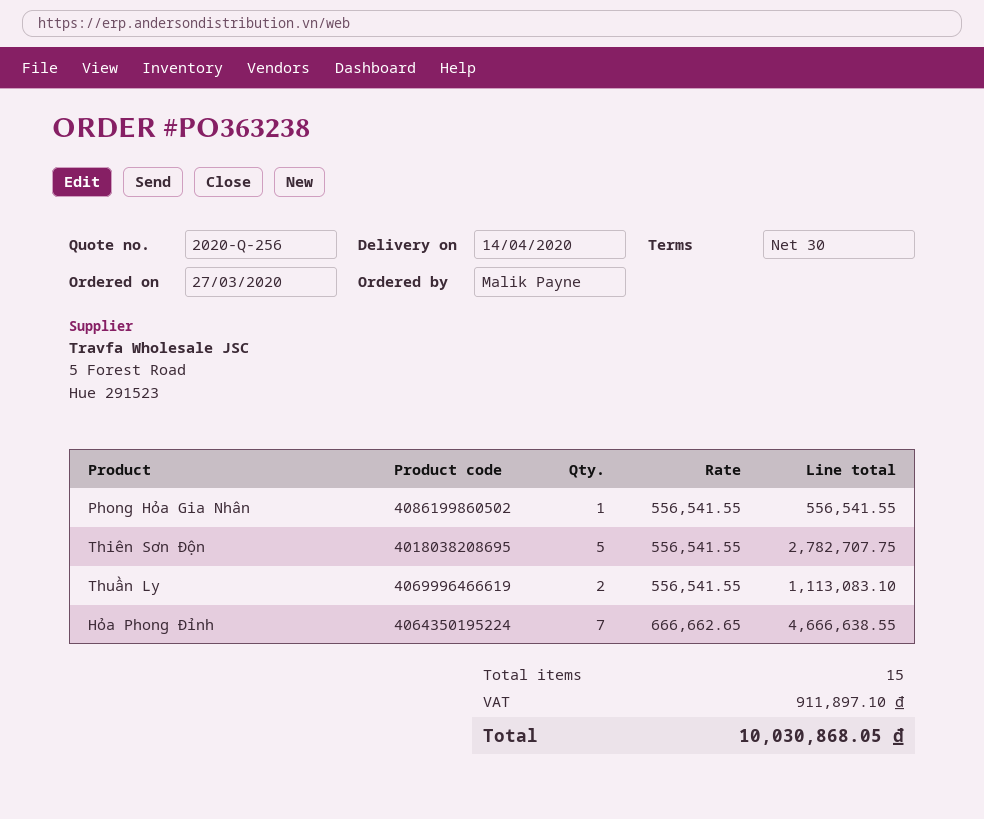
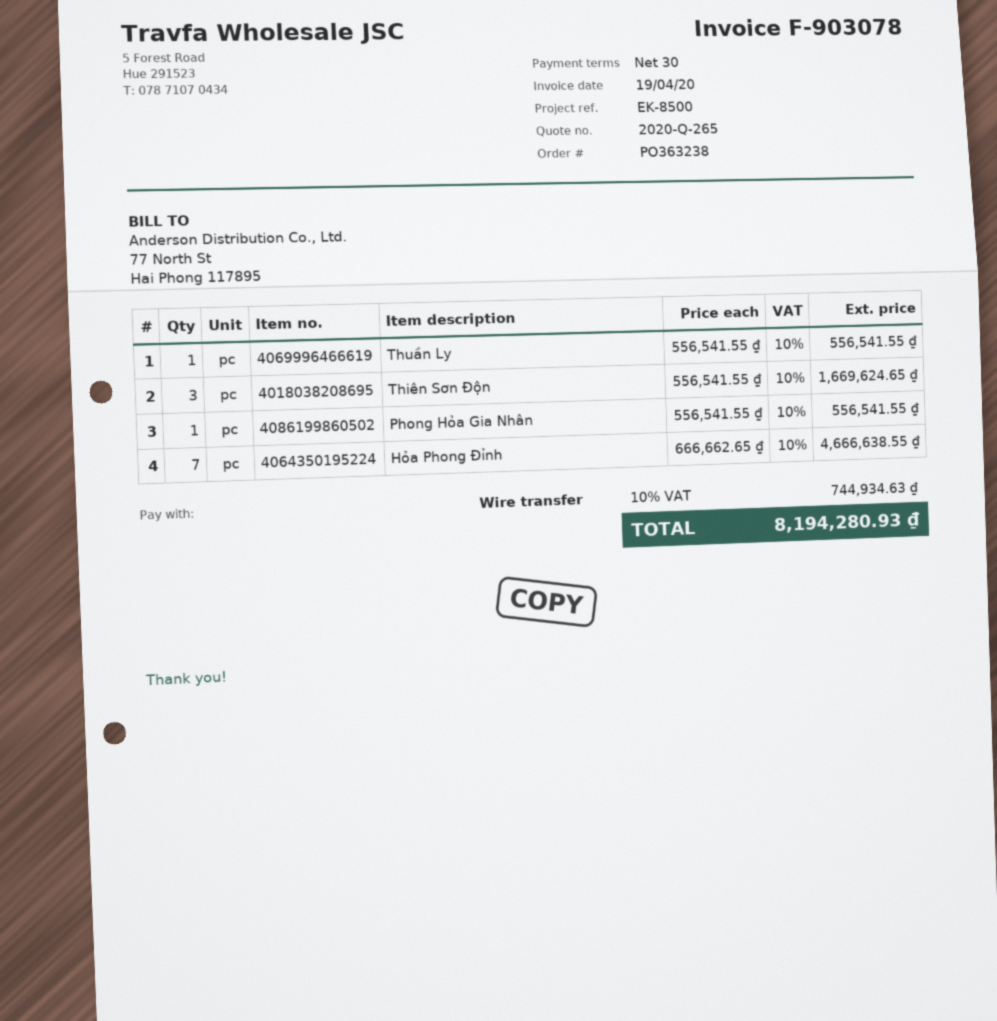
quote number: 2020-Q-256 -> 2020-Q-265
Thiên Sơn Độn: 5 x 556541.55 = 2782707.75 -> 3 x 556541.55 = 1669624.65
Thuần Ly: 2 x 556541.55 = 1113083.10 -> 1 x 556541.55 = 556541.55
tax: 911897.10 -> 744934.63
total: 10030868.05 -> 8194280.93

